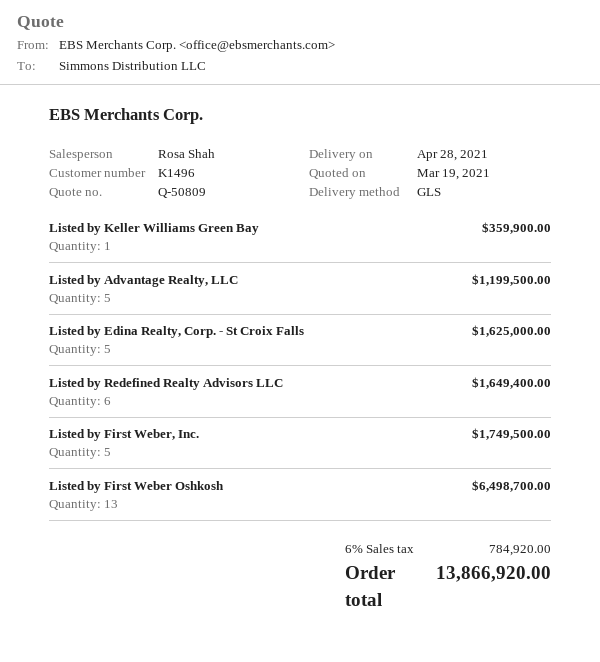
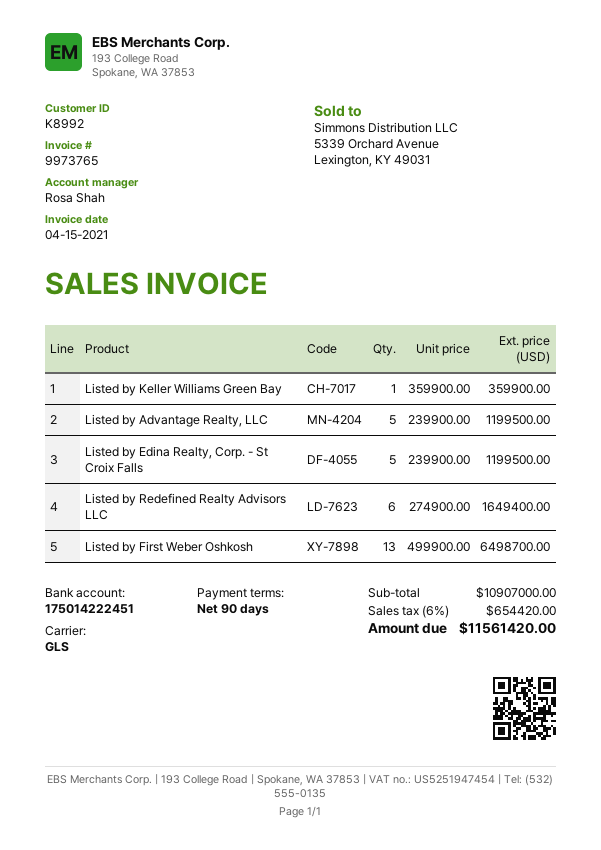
customer number: K1496 -> K8992
Listed by Edina Realty, Corp. - St Croix Falls: 5 for 1625000.00 -> 5 for 1199500.00
Listed by First Weber, Inc.: 5 for 1749500.00 -> none
tax: 6% = 784920.00 -> 6% = 654420.00
total: 13866920.00 -> 11561420.00

